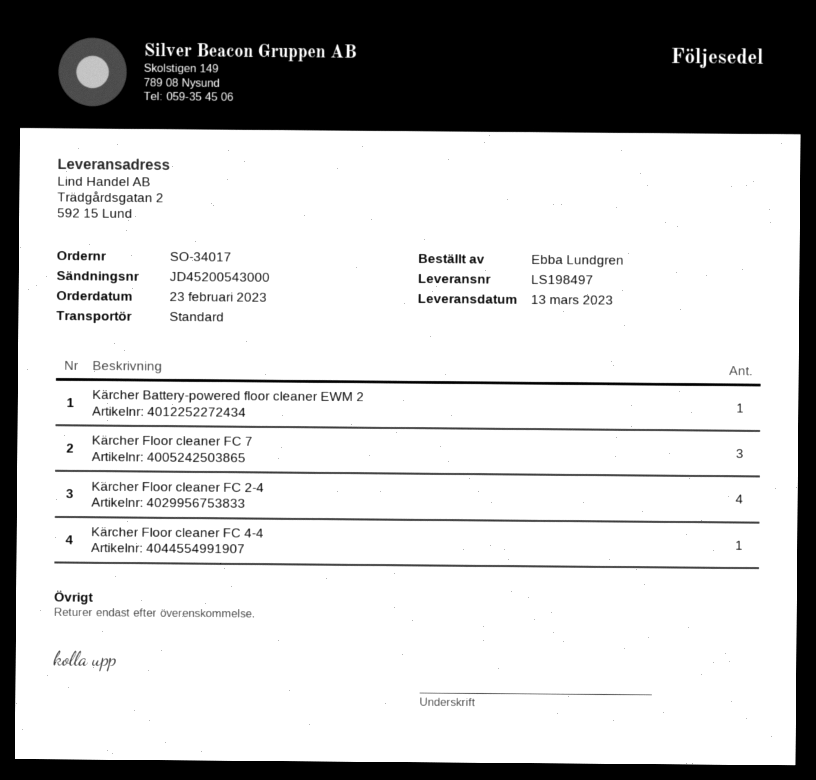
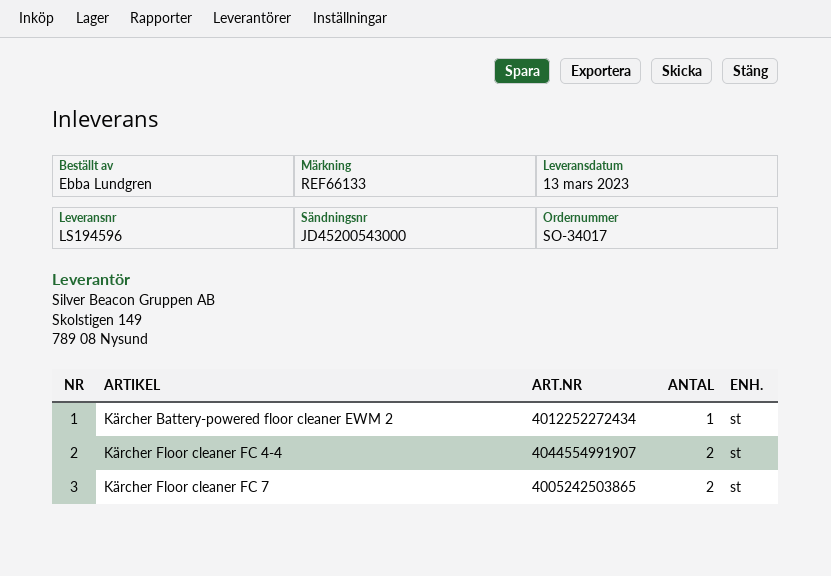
delivery note number: LS198497 -> LS194596
Kärcher Floor cleaner FC 7: 3 -> 2
Kärcher Floor cleaner FC 2-4: 4 -> none
Kärcher Floor cleaner FC 4-4: 1 -> 2

